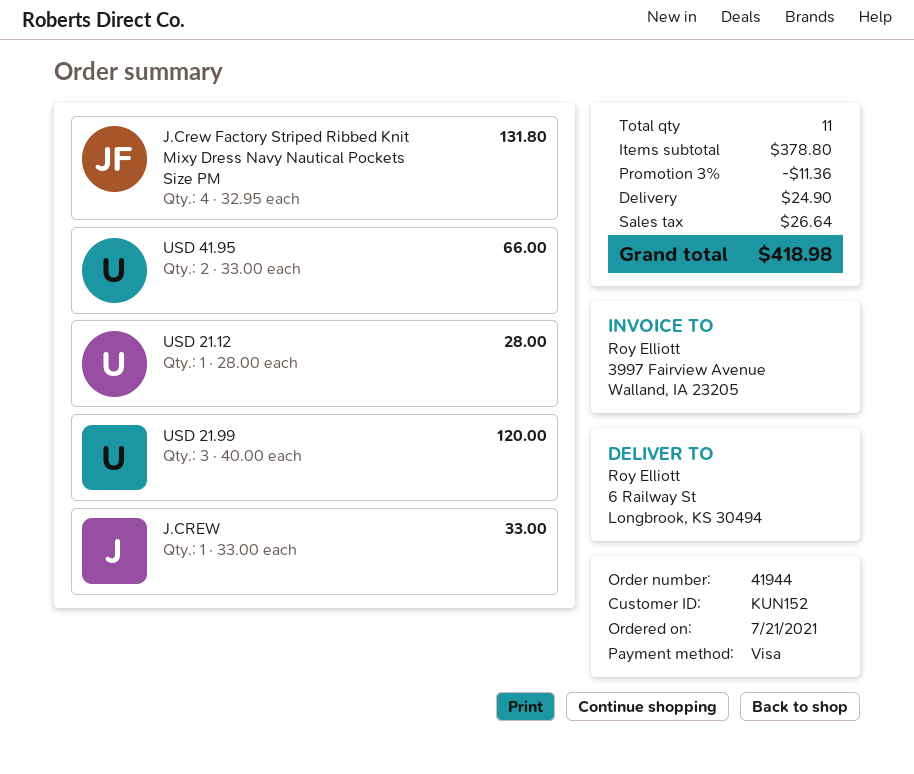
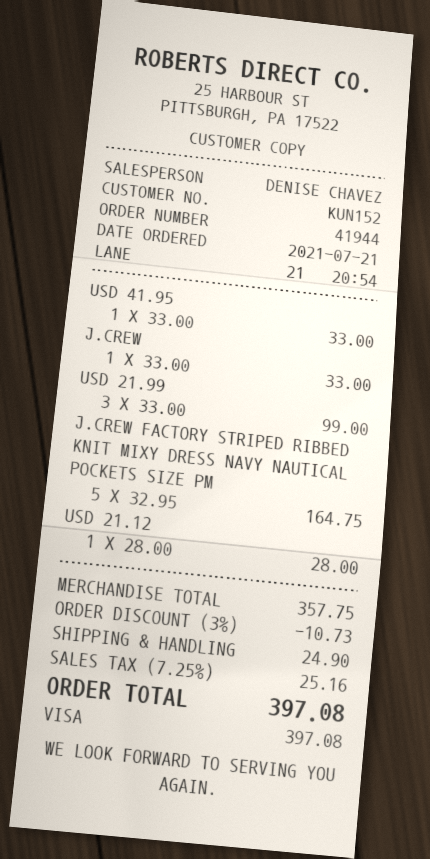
J.Crew Factory Striped Ribbed Knit Mixy Dress Navy Nautical Pockets Size PM: 4 x 32.95 = 131.80 -> 5 x 32.95 = 164.75
USD 41.95: 2 x 33.00 = 66.00 -> 1 x 33.00 = 33.00
USD 21.99: 3 x 40.00 = 120.00 -> 3 x 33.00 = 99.00
subtotal: 378.80 -> 357.75
discount: 3% = 11.36 -> 3% = 10.73
tax: 26.64 -> 25.16
total: 418.98 -> 397.08

